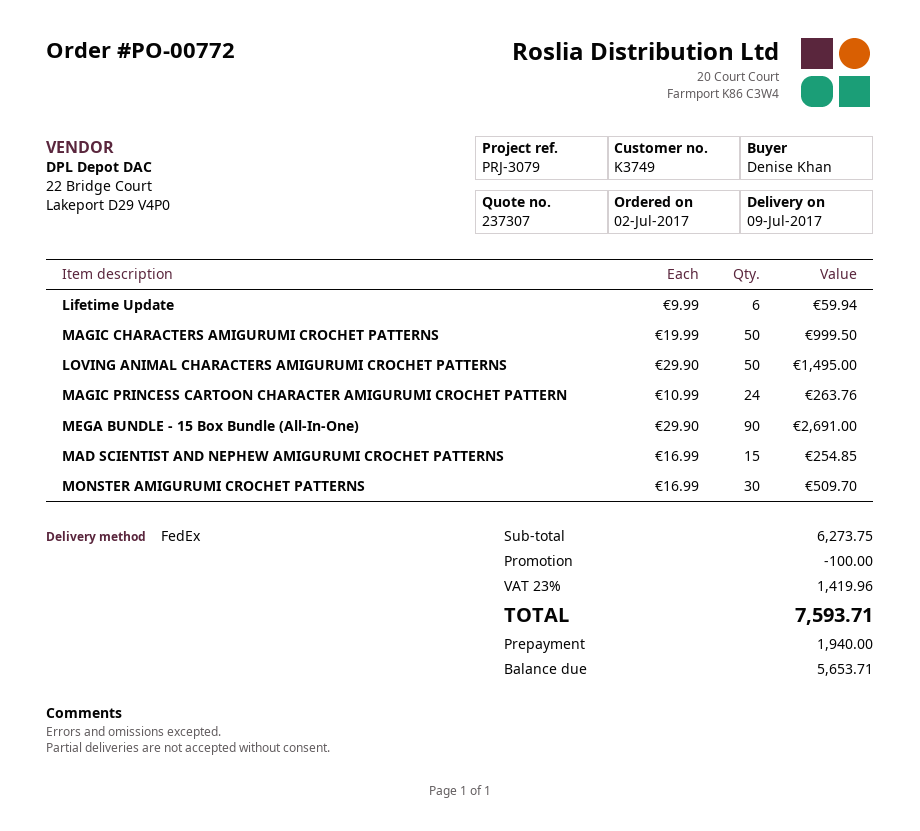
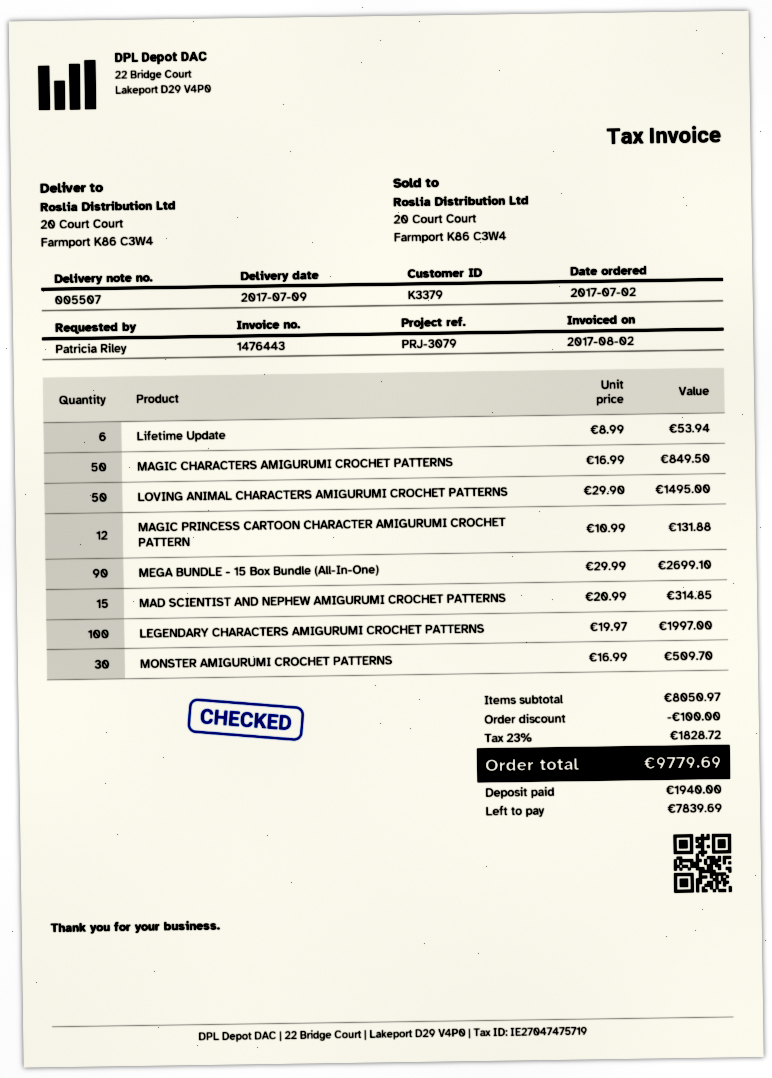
customer number: K3749 -> K3379
ordered by: Denise Khan -> Patricia Riley
Lifetime Update: 6 x 9.99 = 59.94 -> 6 x 8.99 = 53.94
MAGIC CHARACTERS AMIGURUMI CROCHET PATTERNS: 50 x 19.99 = 999.50 -> 50 x 16.99 = 849.50
MAGIC PRINCESS CARTOON CHARACTER AMIGURUMI CROCHET PATTERN: 24 x 10.99 = 263.76 -> 12 x 10.99 = 131.88
MEGA BUNDLE - 15 Box Bundle (All-In-One): 90 x 29.90 = 2691.00 -> 90 x 29.99 = 2699.10
MAD SCIENTIST AND NEPHEW AMIGURUMI CROCHET PATTERNS: 15 x 16.99 = 254.85 -> 15 x 20.99 = 314.85
LEGENDARY CHARACTERS AMIGURUMI CROCHET PATTERNS: none -> 100 x 19.97 = 1997.00
subtotal: 6273.75 -> 8050.97
tax: 23% = 1419.96 -> 23% = 1828.72
total: 7593.71 -> 9779.69
balance: 5653.71 -> 7839.69

